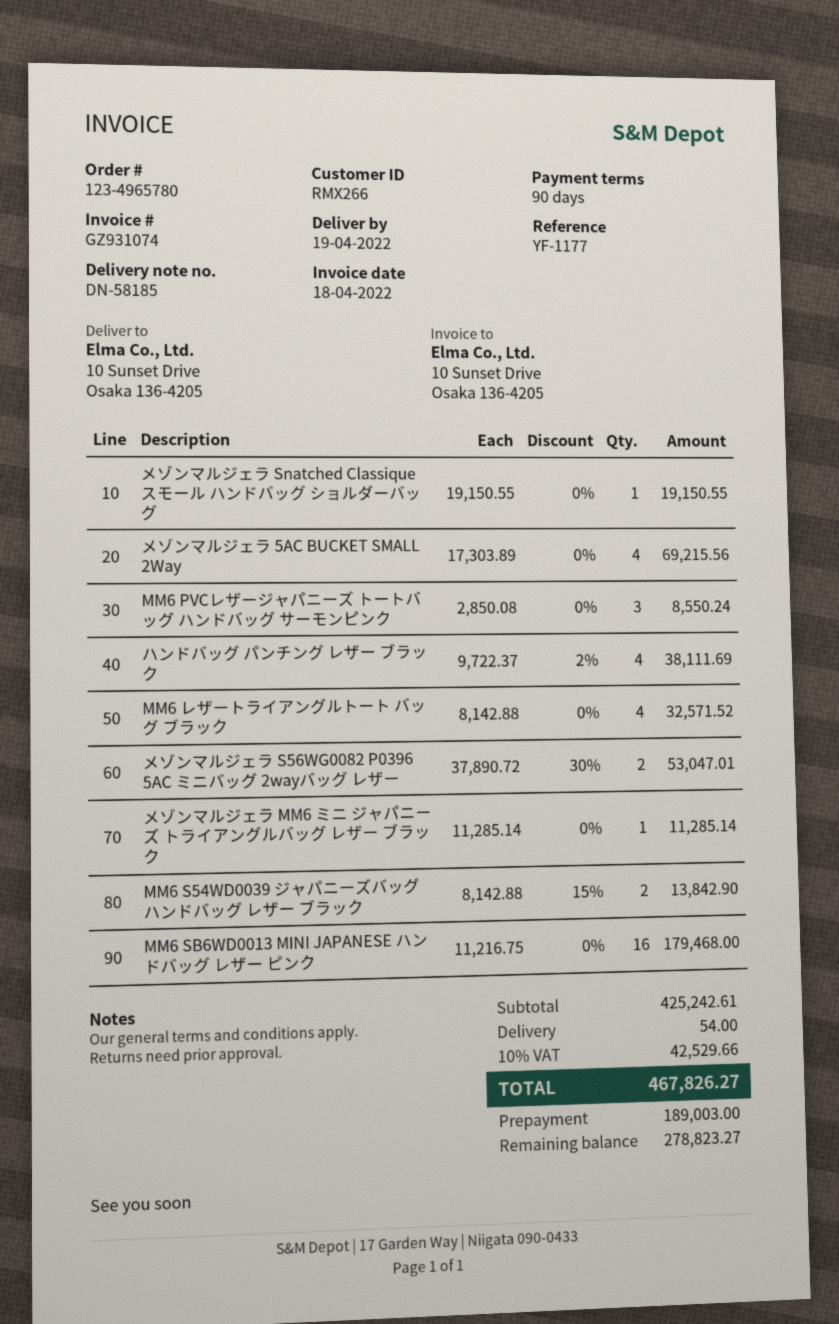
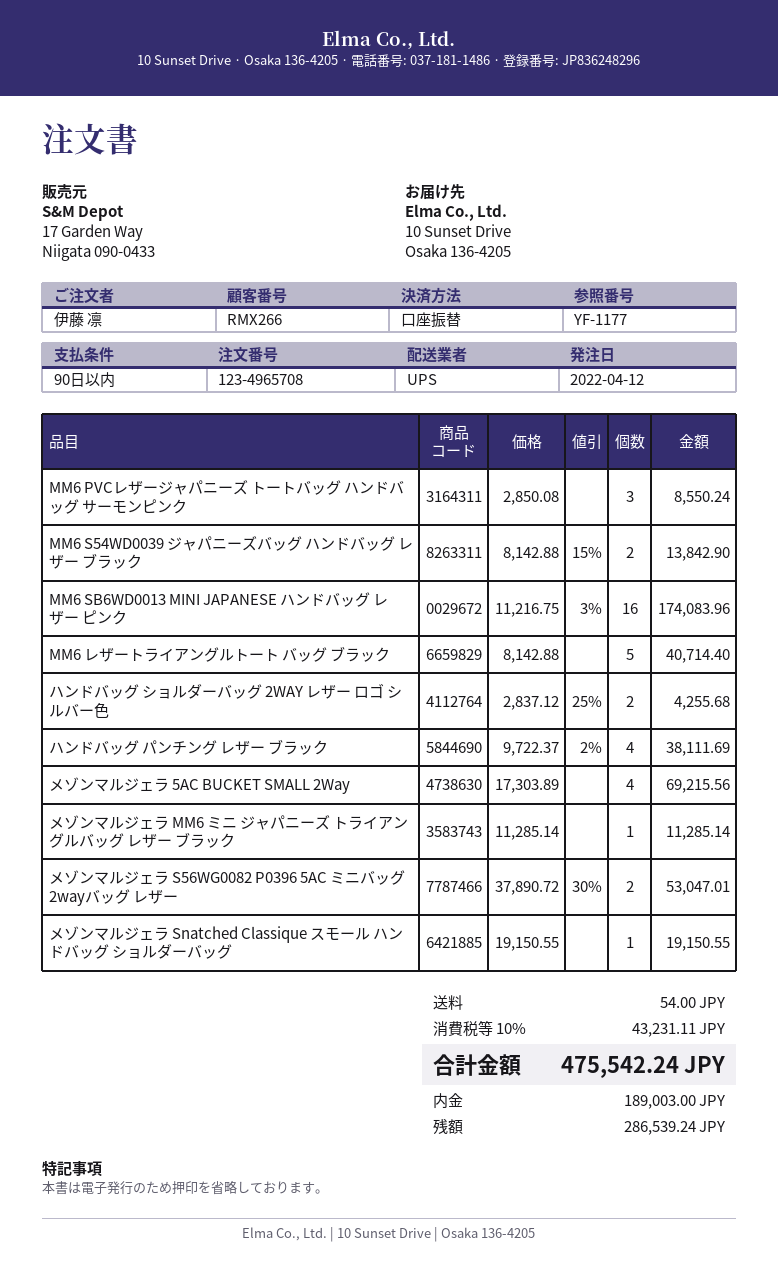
order number: 123-4965780 -> 123-4965708
MM6 レザートライアングルトート バッグ ブラック: 4 x 8142.88 = 32571.52 -> 5 x 8142.88 = 40714.40
MM6 SB6WD0013 MINI JAPANESE ハンドバッグ レザー ピンク: 16 x 11216.75 = 179468.00 -> 16 x 11216.75 - 3% = 174083.96
ハンドバッグ ショルダーバッグ 2WAY レザー ロゴ シルバー色: none -> 2 x 2837.12 - 25% = 4255.68
tax: 10% = 42529.66 -> 10% = 43231.11
total: 467826.27 -> 475542.24
balance: 278823.27 -> 286539.24

